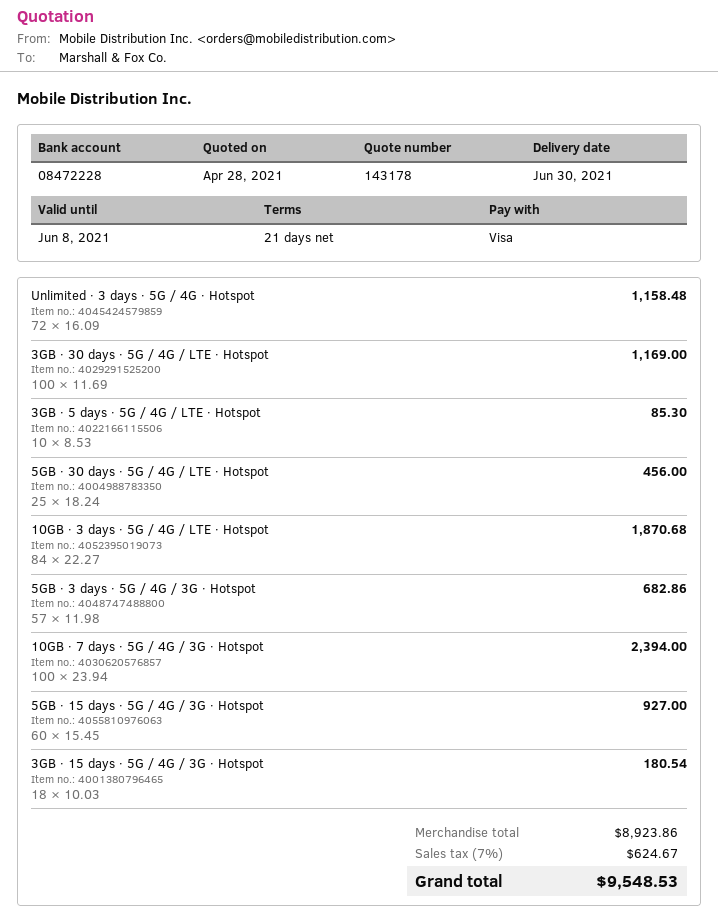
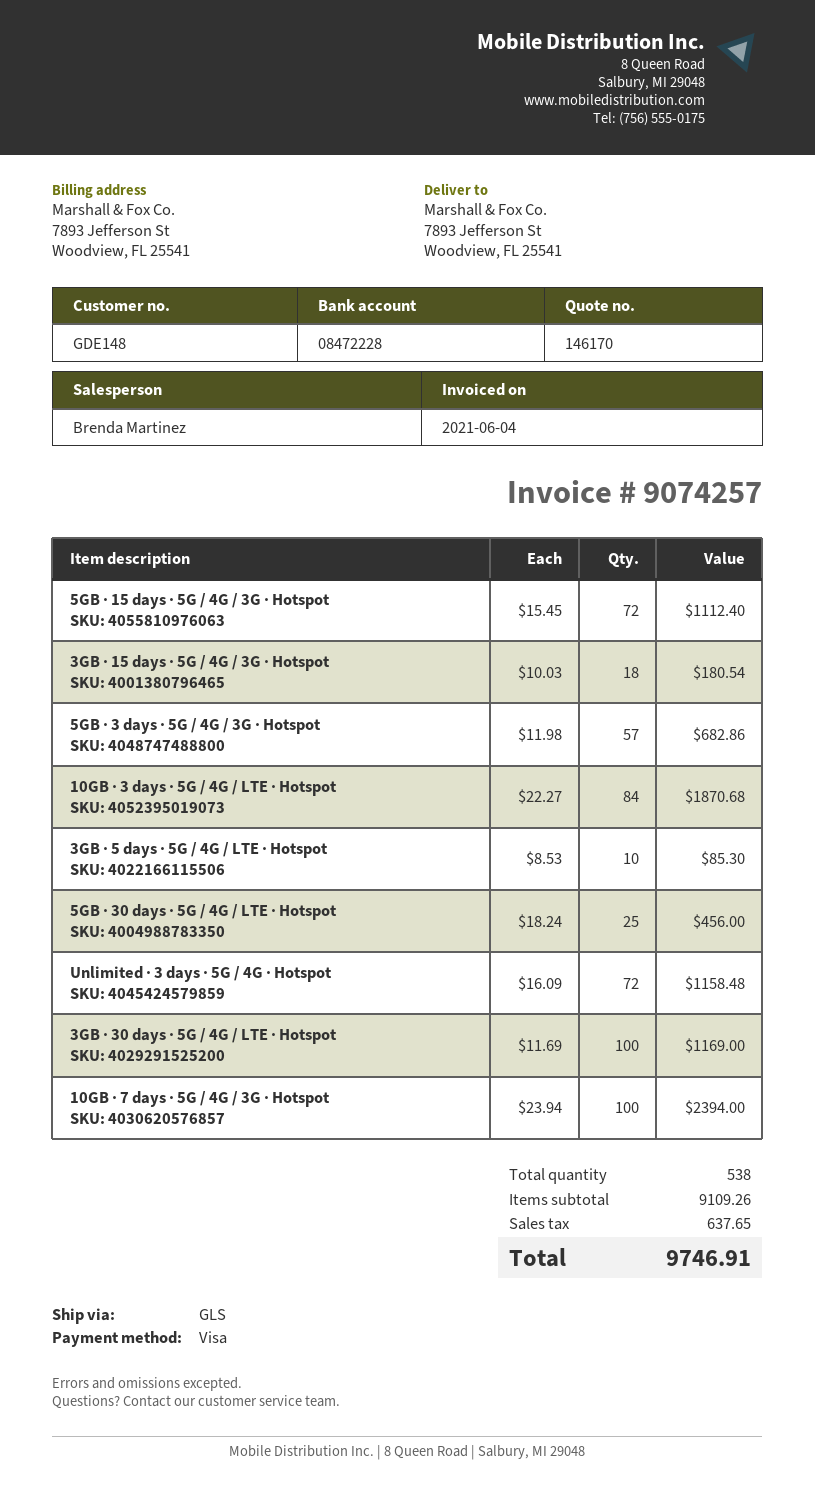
quote number: 143178 -> 146170
5GB · 15 days · 5G / 4G / 3G · Hotspot: 60 x 15.45 = 927.00 -> 72 x 15.45 = 1112.40
subtotal: 8923.86 -> 9109.26
tax: 624.67 -> 637.65
total: 9548.53 -> 9746.91

